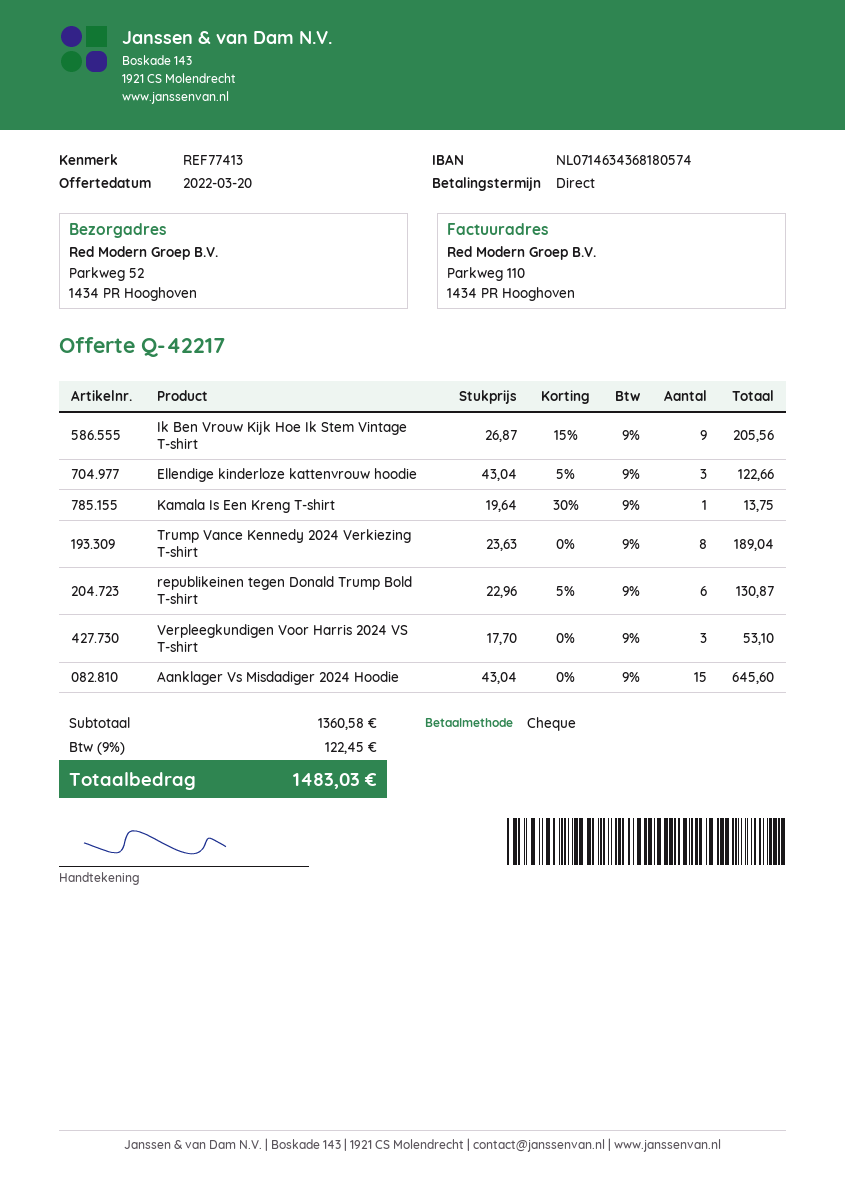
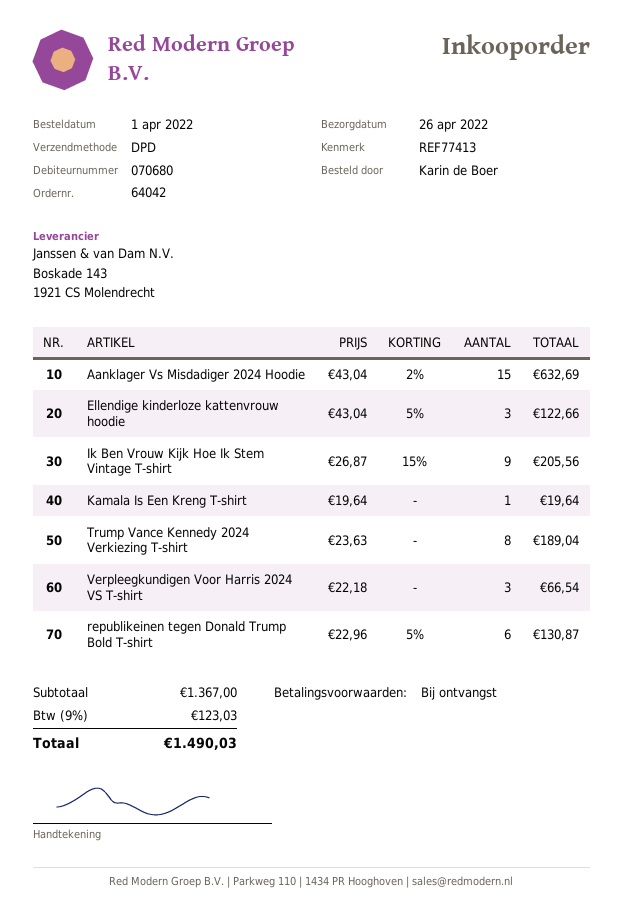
Kamala Is Een Kreng T-shirt: 1 x 19.64 - 30% = 13.75 -> 1 x 19.64 = 19.64
Verpleegkundigen Voor Harris 2024 VS T-shirt: 3 x 17.70 = 53.10 -> 3 x 22.18 = 66.54
Aanklager Vs Misdadiger 2024 Hoodie: 15 x 43.04 = 645.60 -> 15 x 43.04 - 2% = 632.69
subtotal: 1360.58 -> 1367.00
tax: 9% = 122.45 -> 9% = 123.03
total: 1483.03 -> 1490.03

